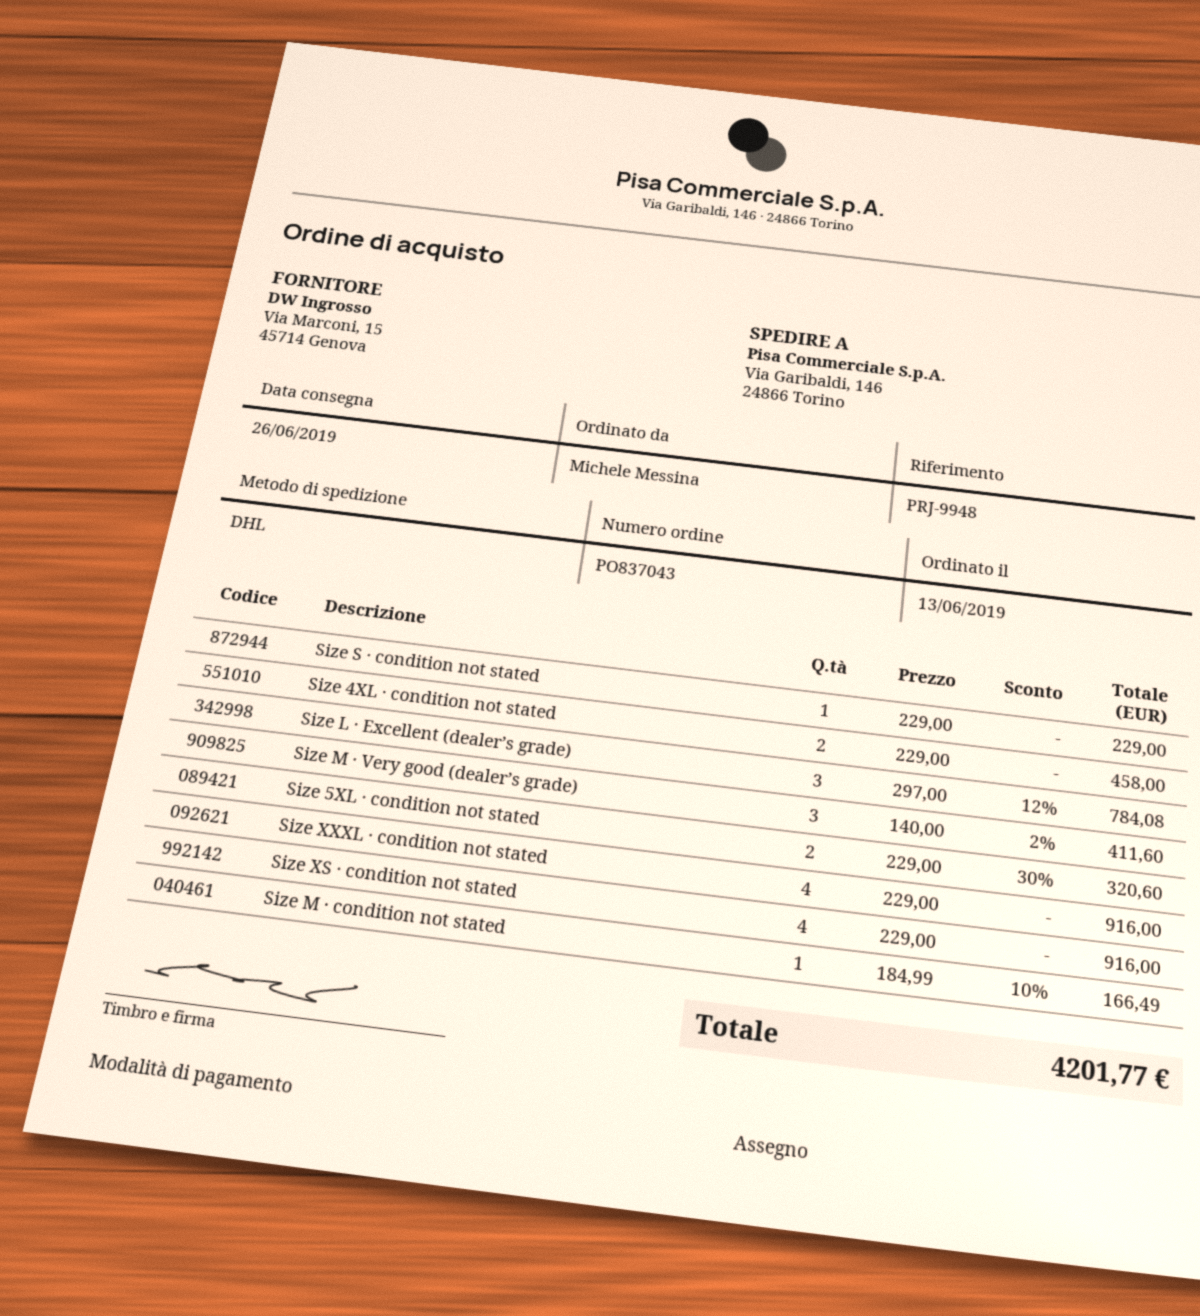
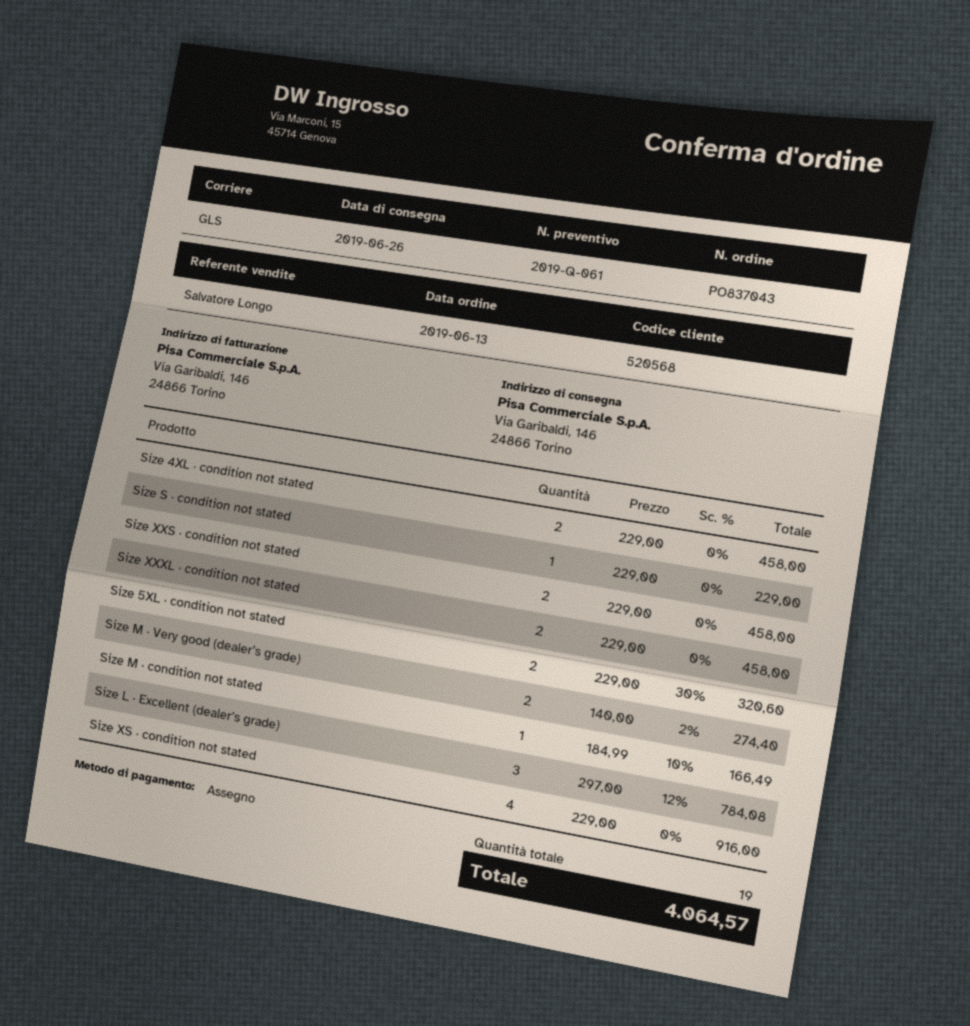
shipping method: DHL -> GLS
Size M · Very good (dealer’s grade): 3 x 140.00 - 2% = 411.60 -> 2 x 140.00 - 2% = 274.40
Size XXXL · condition not stated: 4 x 229.00 = 916.00 -> 2 x 229.00 = 458.00
Size XXS · condition not stated: none -> 2 x 229.00 = 458.00
total: 4201.77 -> 4064.57

